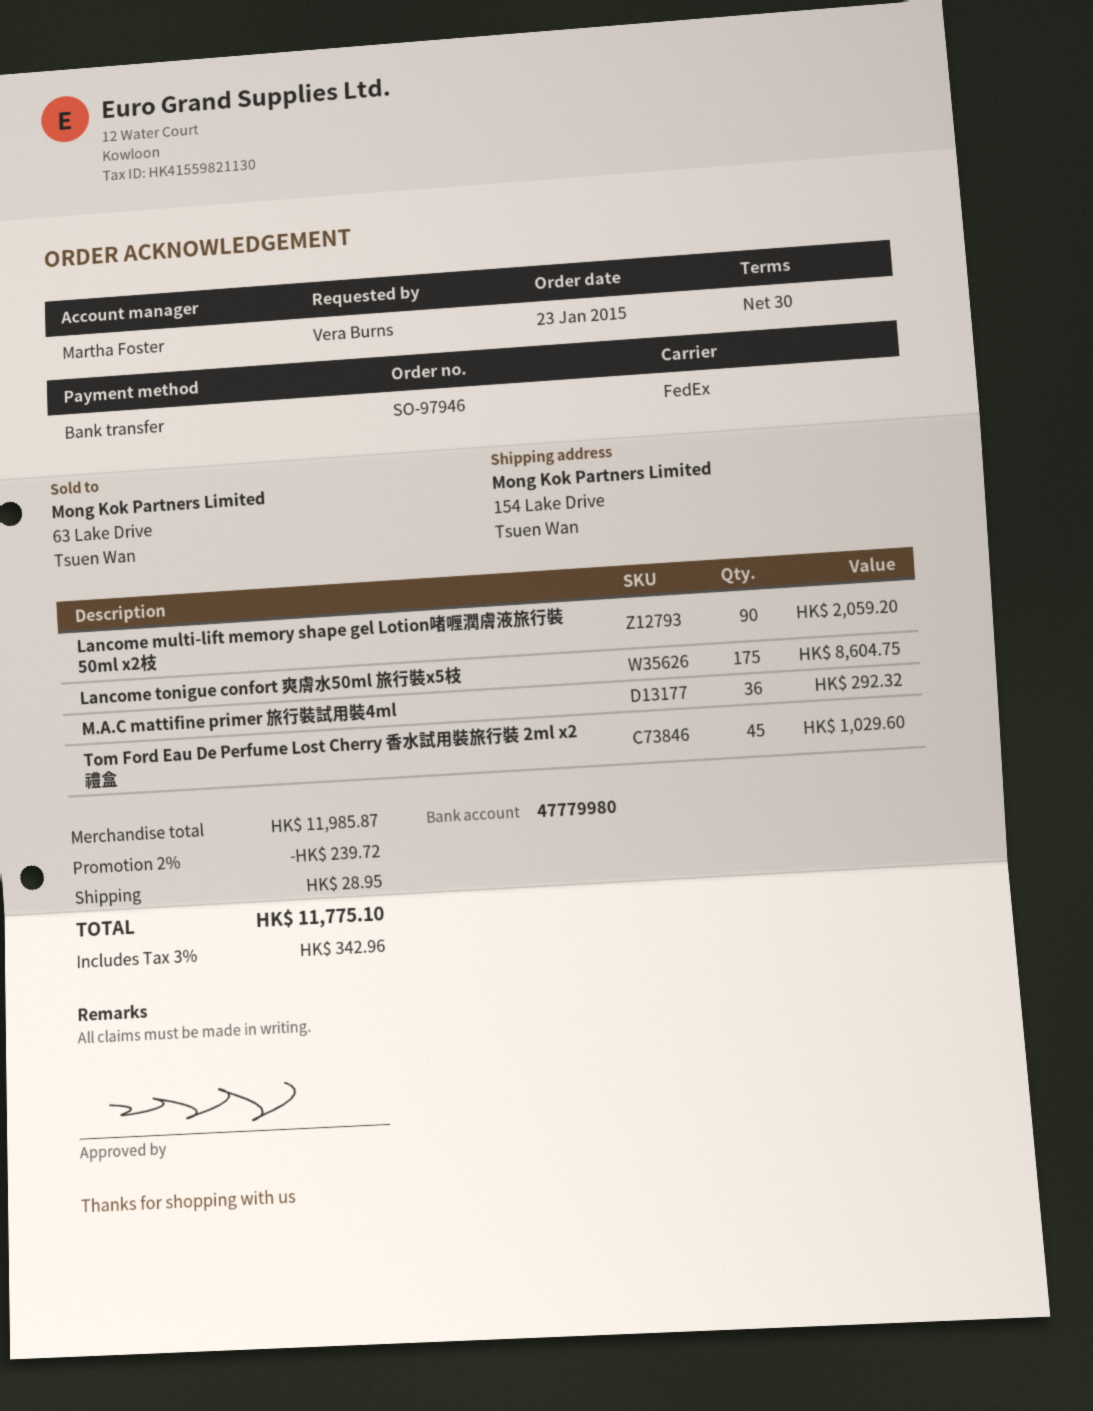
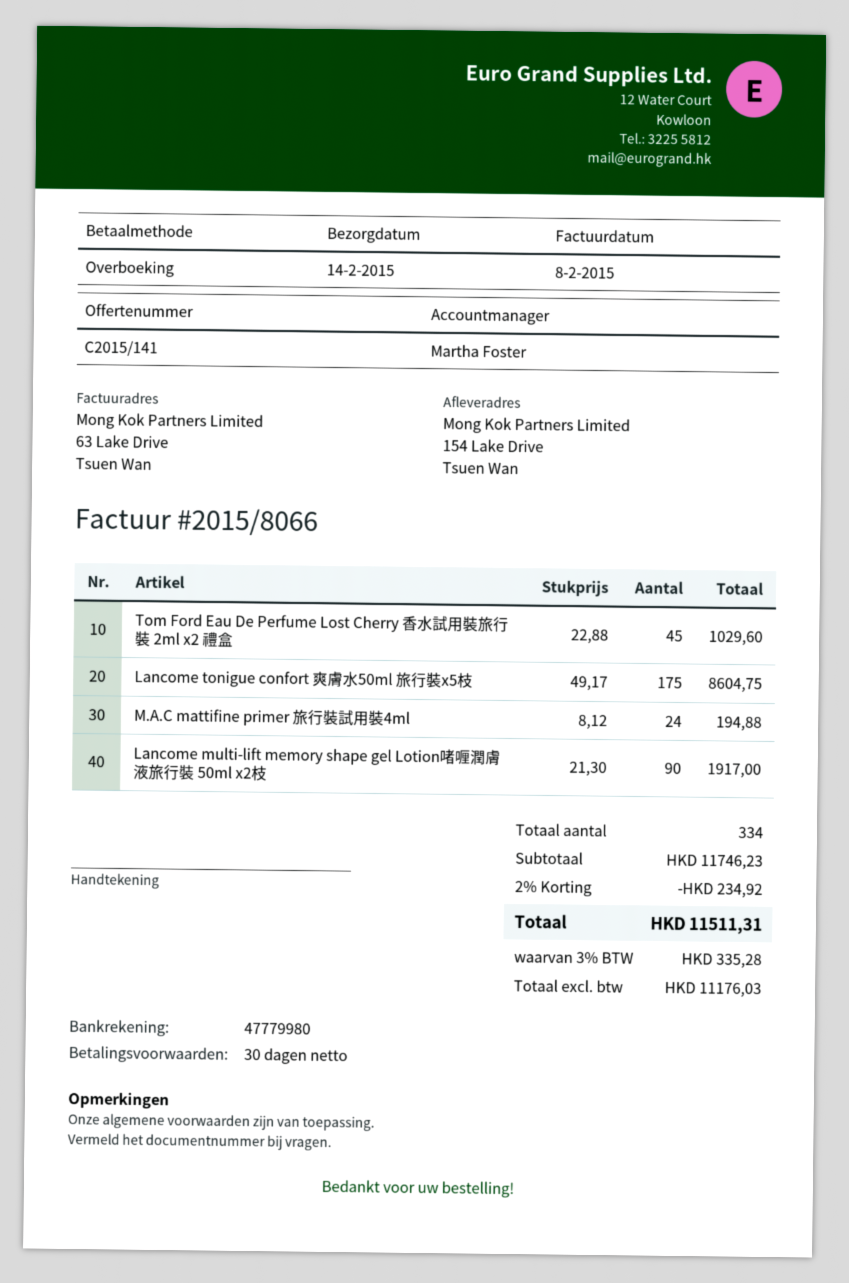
Lancome multi-lift memory shape gel Lotion啫喱潤膚液旅行裝 50ml x2枝: 90 for 2059.20 -> 90 for 1917.00
M.A.C mattifine primer 旅行裝試用裝4ml: 36 for 292.32 -> 24 for 194.88
subtotal: 11985.87 -> 11746.23
discount: 2% = 239.72 -> 2% = 234.92
shipping: 28.95 -> none
tax: 3% = 342.96 -> 3% = 335.28
total: 11775.10 -> 11511.31

